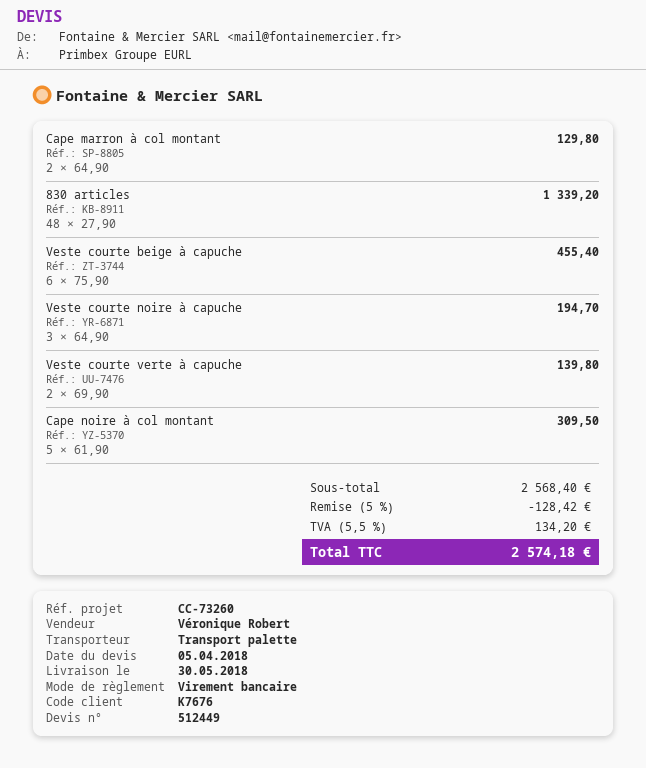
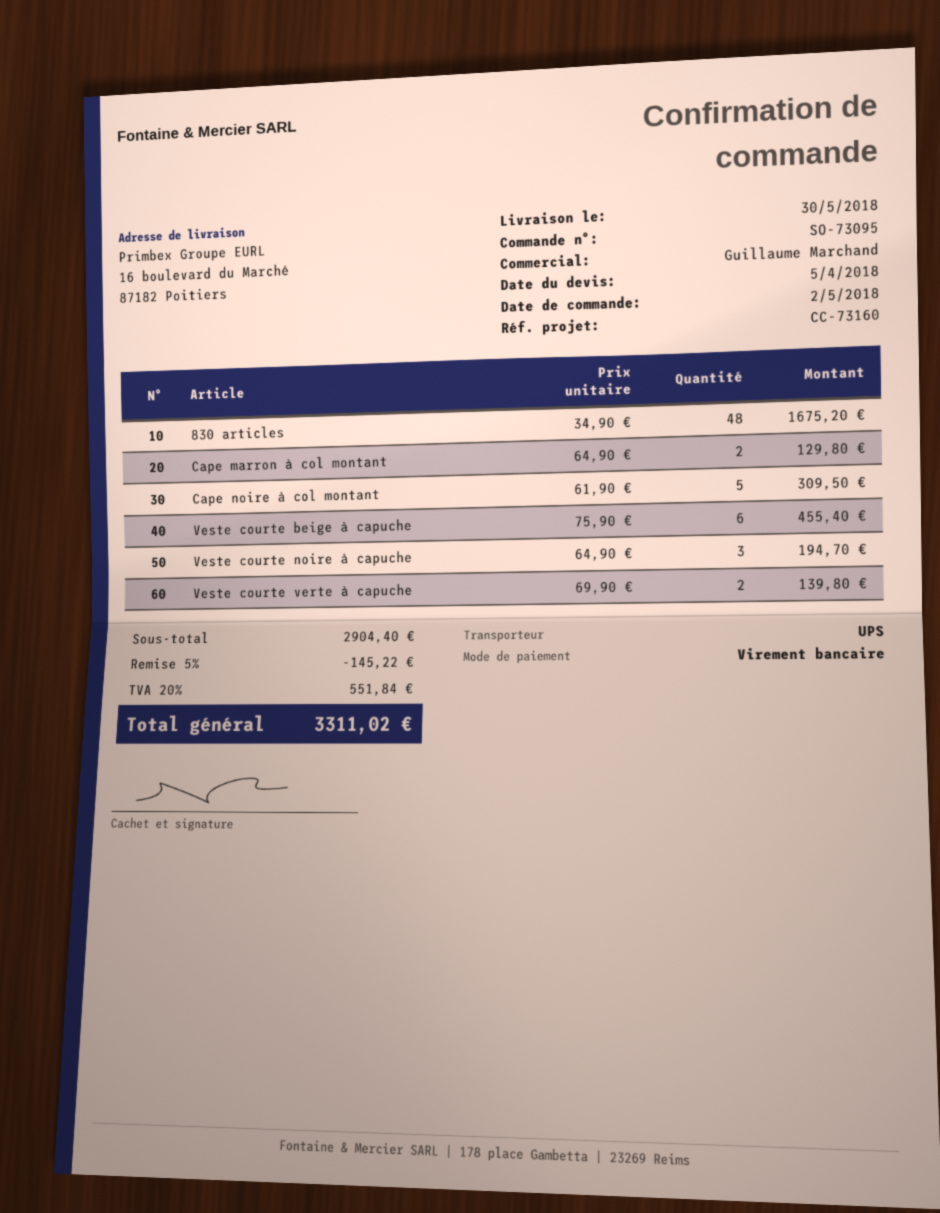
reference: CC-73260 -> CC-73160
sales rep: Véronique Robert -> Guillaume Marchand
shipping method: pallet freight -> UPS
830 articles: 48 x 27.90 = 1339.20 -> 48 x 34.90 = 1675.20
subtotal: 2568.40 -> 2904.40
discount: 5% = 128.42 -> 5% = 145.22
tax: 5.5% = 134.20 -> 20% = 551.84
total: 2574.18 -> 3311.02

